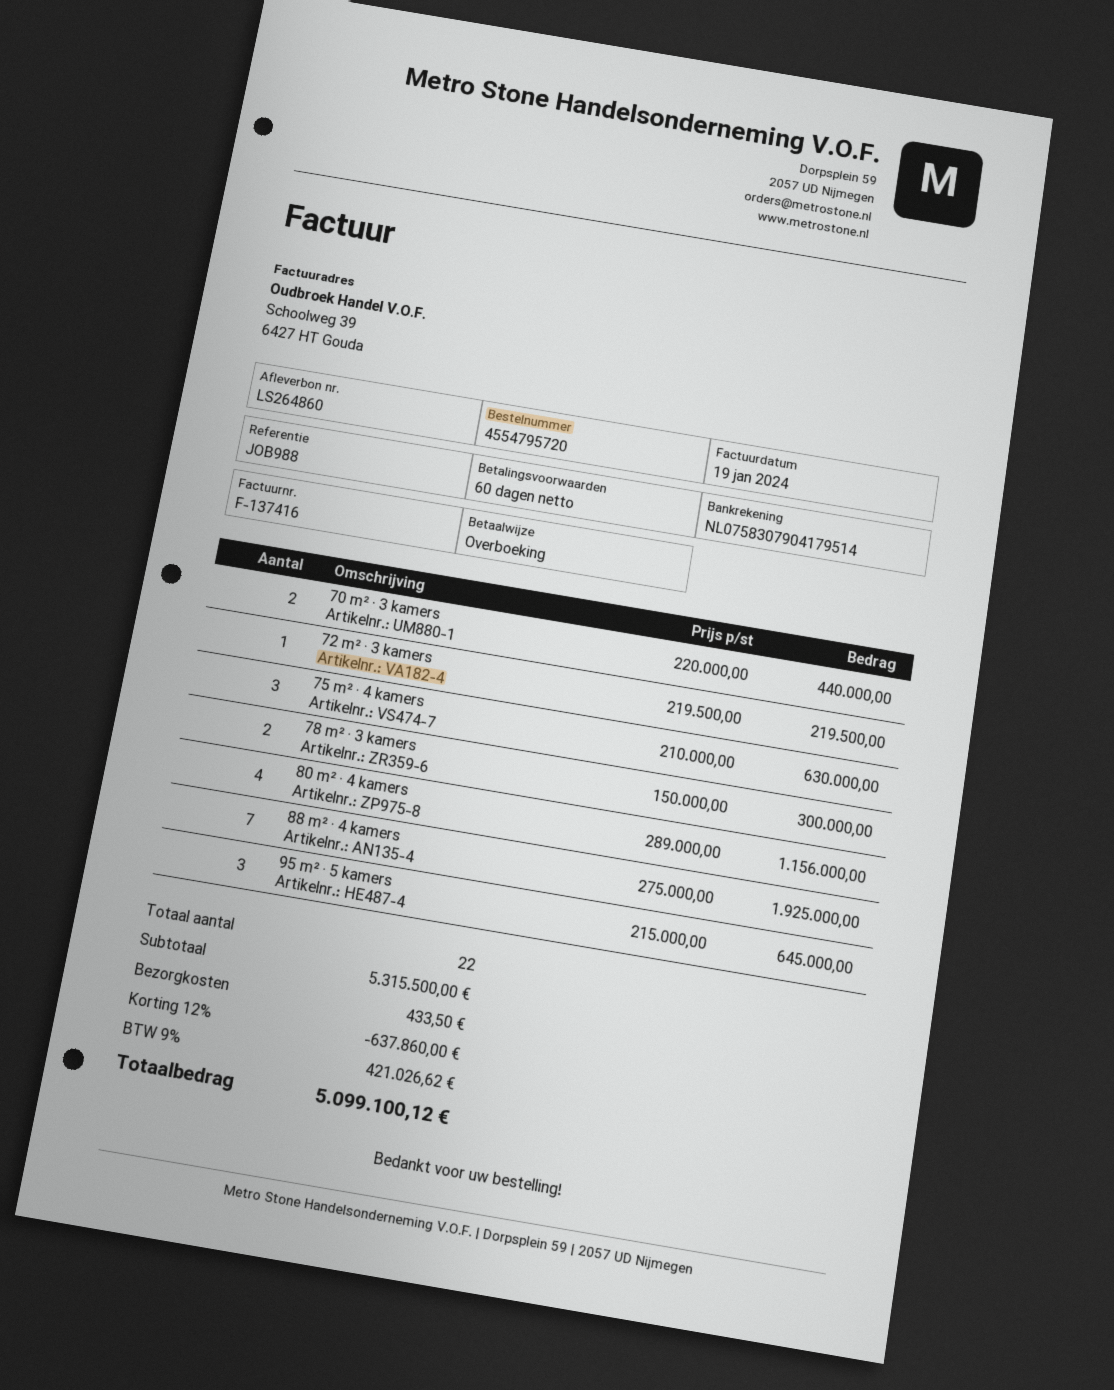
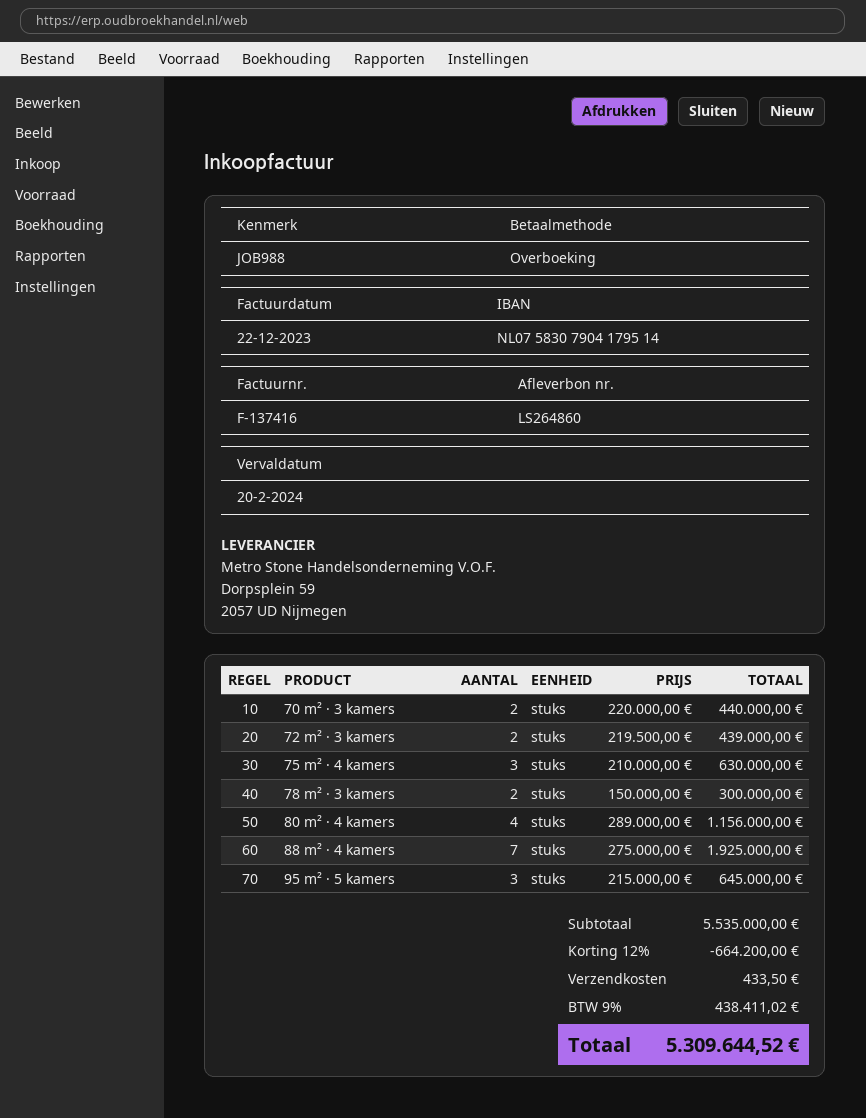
invoice date: 2024-01-19 -> 2023-12-22
72 m² · 3 kamers: 1 x 219500.00 = 219500.00 -> 2 x 219500.00 = 439000.00
subtotal: 5315500.00 -> 5535000.00
discount: 12% = 637860.00 -> 12% = 664200.00
tax: 9% = 421026.62 -> 9% = 438411.02
total: 5099100.12 -> 5309644.52

